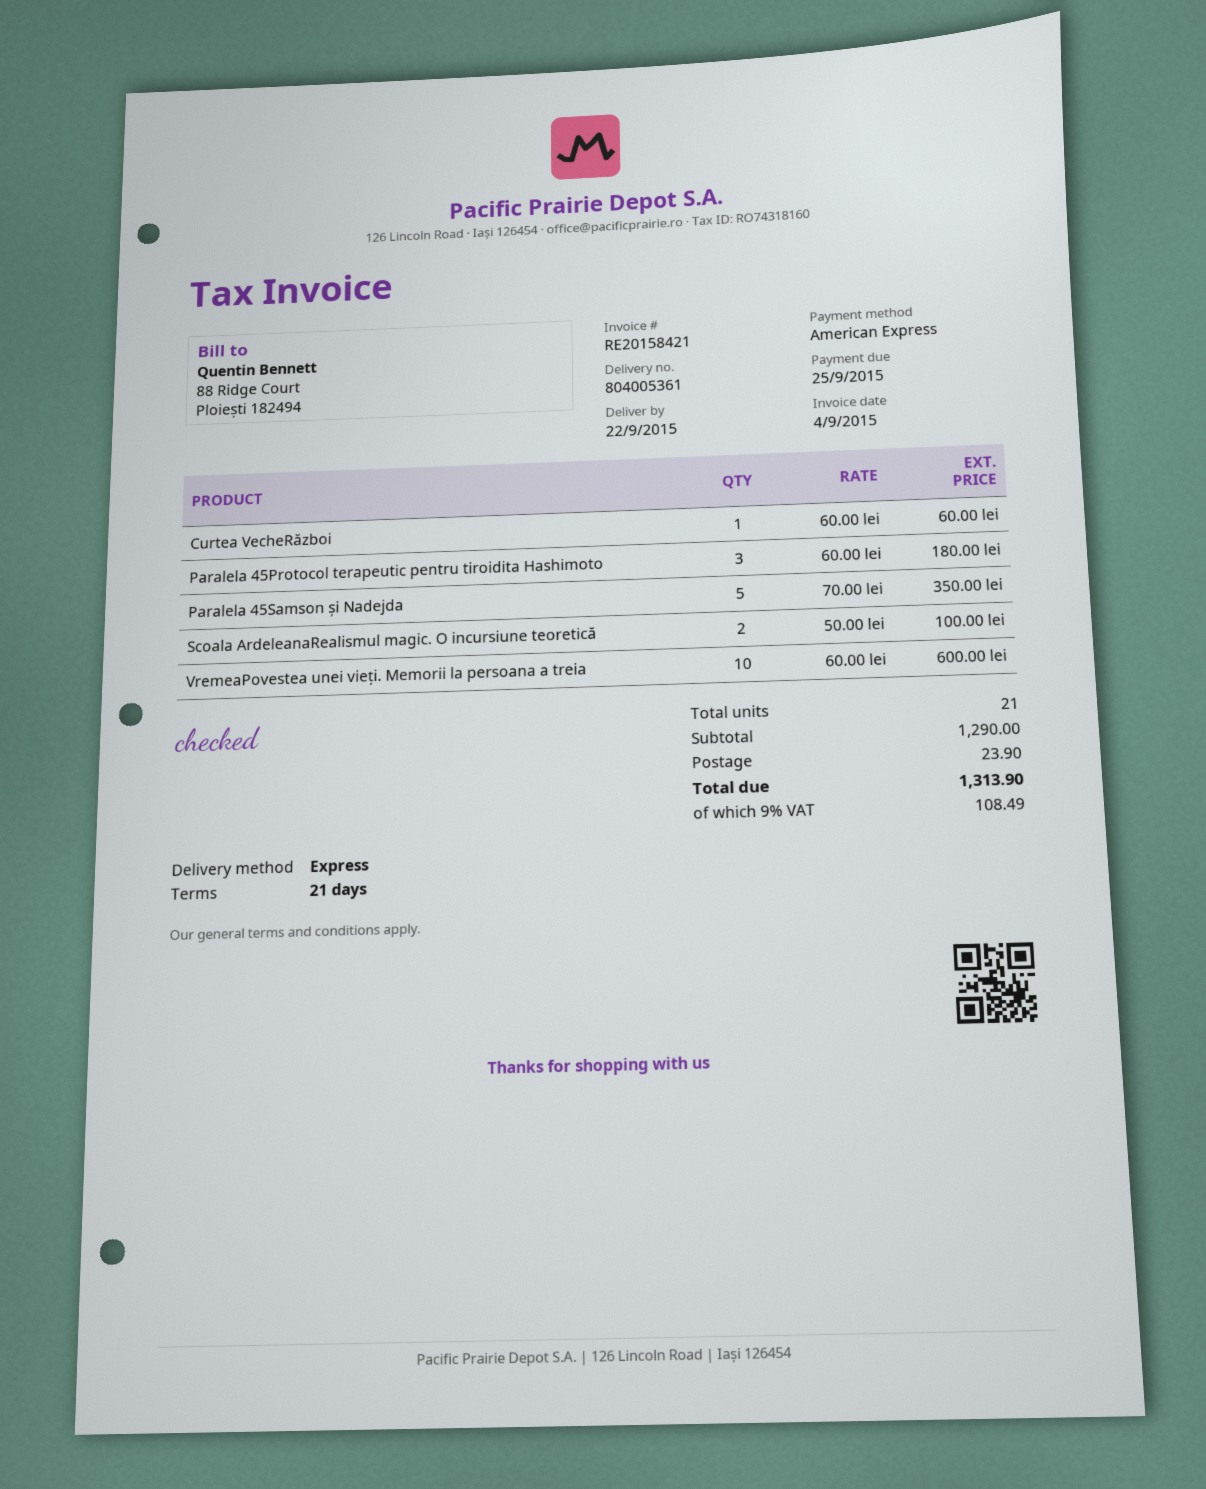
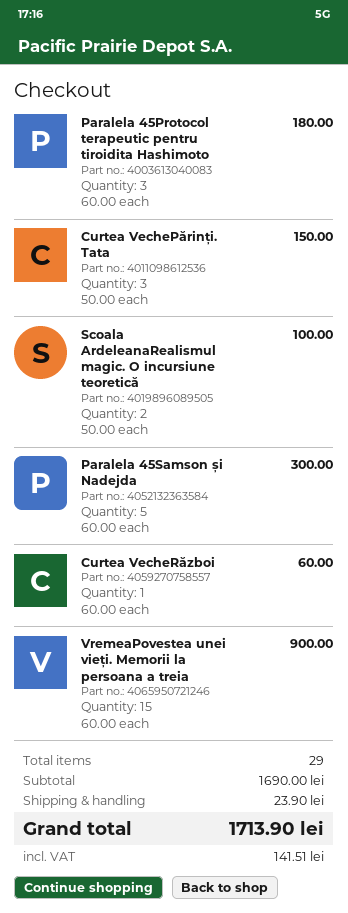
Paralela 45Samson și Nadejda: 5 x 70.00 = 350.00 -> 5 x 60.00 = 300.00
VremeaPovestea unei vieți. Memorii la persoana a treia: 10 x 60.00 = 600.00 -> 15 x 60.00 = 900.00
Curtea VechePărinți. Tata: none -> 3 x 50.00 = 150.00
total quantity: 21 -> 29
subtotal: 1290.00 -> 1690.00
tax: 108.49 -> 141.51
total: 1313.90 -> 1713.90

